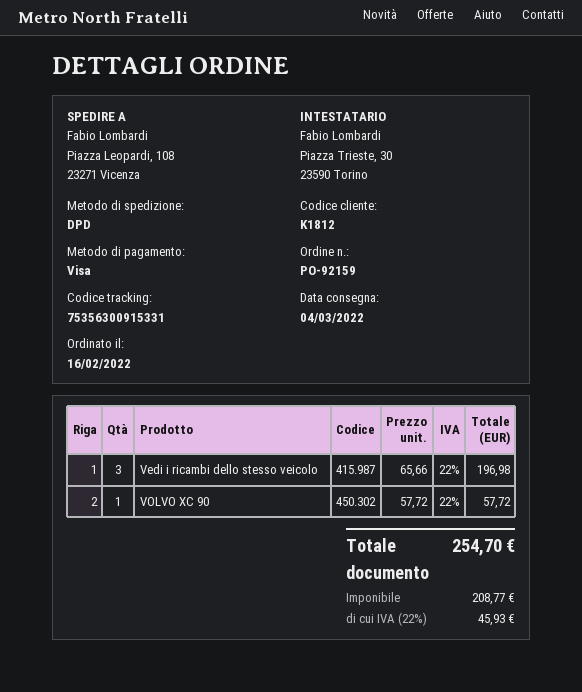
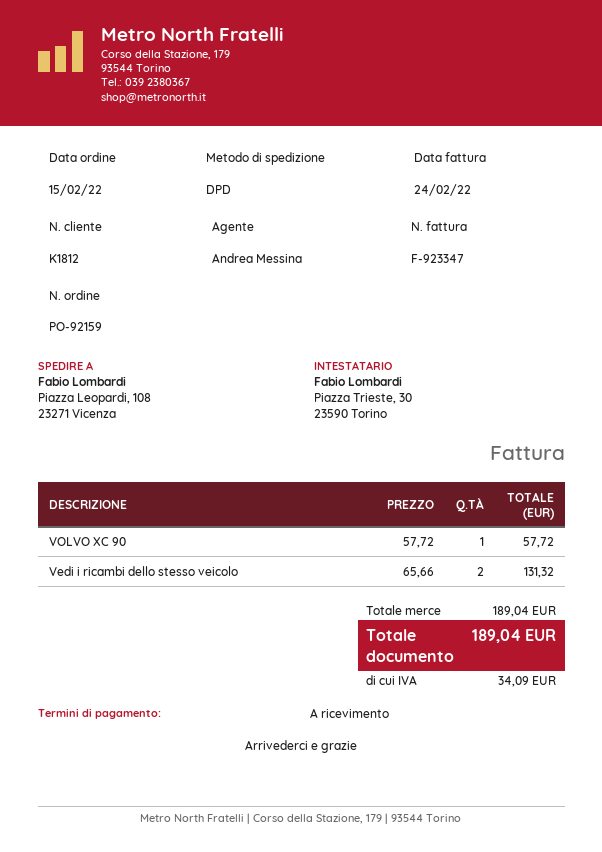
order date: 2022-02-16 -> 2022-02-15
Vedi i ricambi dello stesso veicolo: 3 x 65.66 = 196.98 -> 2 x 65.66 = 131.32
tax: 45.93 -> 34.09
total: 254.70 -> 189.04

